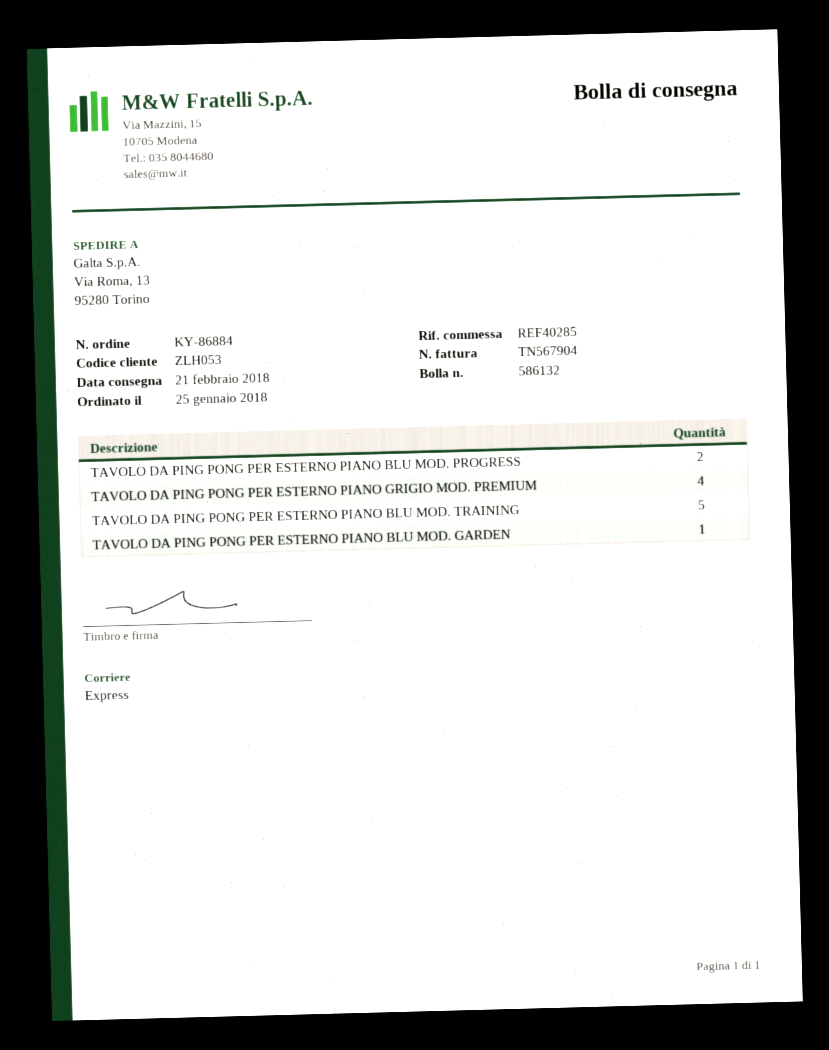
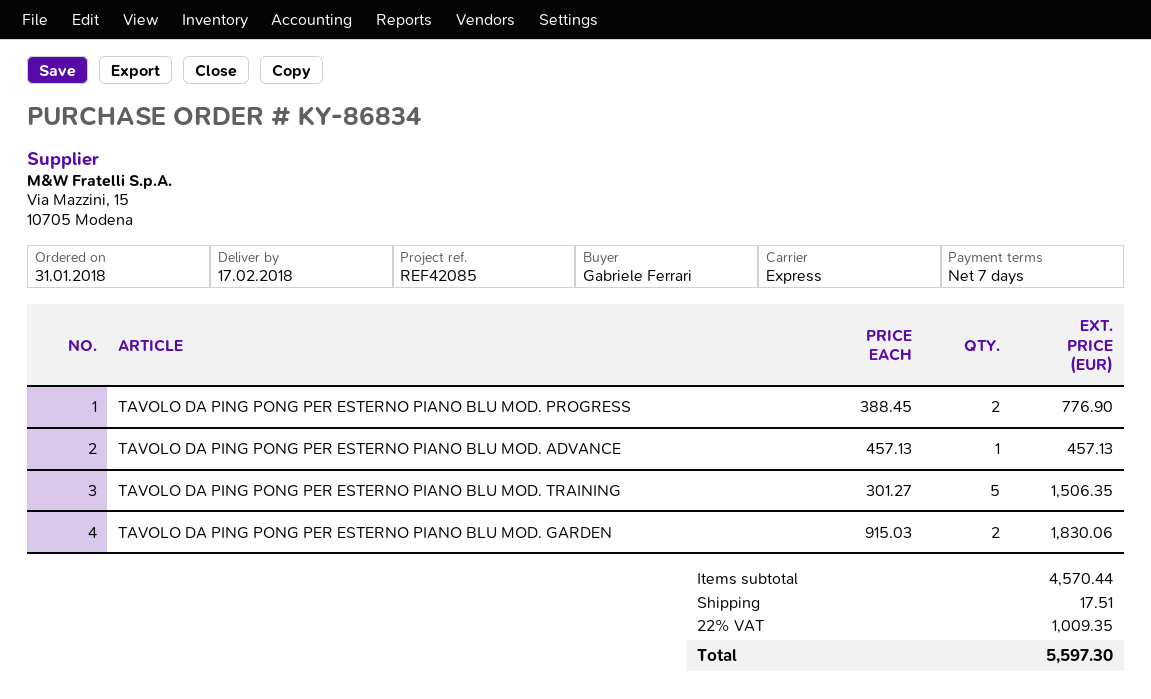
order number: KY-86884 -> KY-86834
order date: 2018-01-25 -> 2018-01-31
delivery date: 2018-02-21 -> 2018-02-17
reference: REF40285 -> REF42085
TAVOLO DA PING PONG PER ESTERNO PIANO GRIGIO MOD. PREMIUM: 4 -> none
TAVOLO DA PING PONG PER ESTERNO PIANO BLU MOD. GARDEN: 1 -> 2
TAVOLO DA PING PONG PER ESTERNO PIANO BLU MOD. ADVANCE: none -> 1

